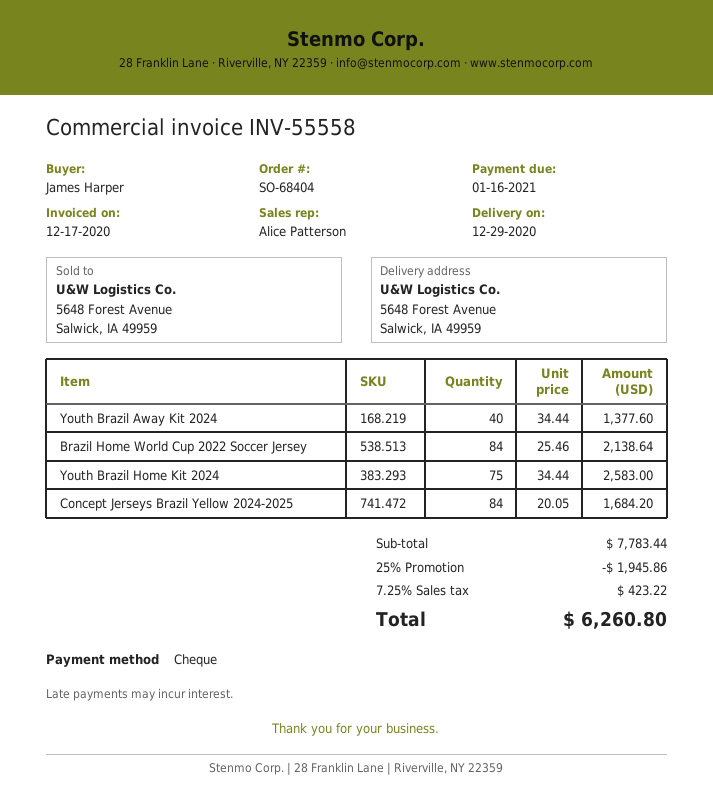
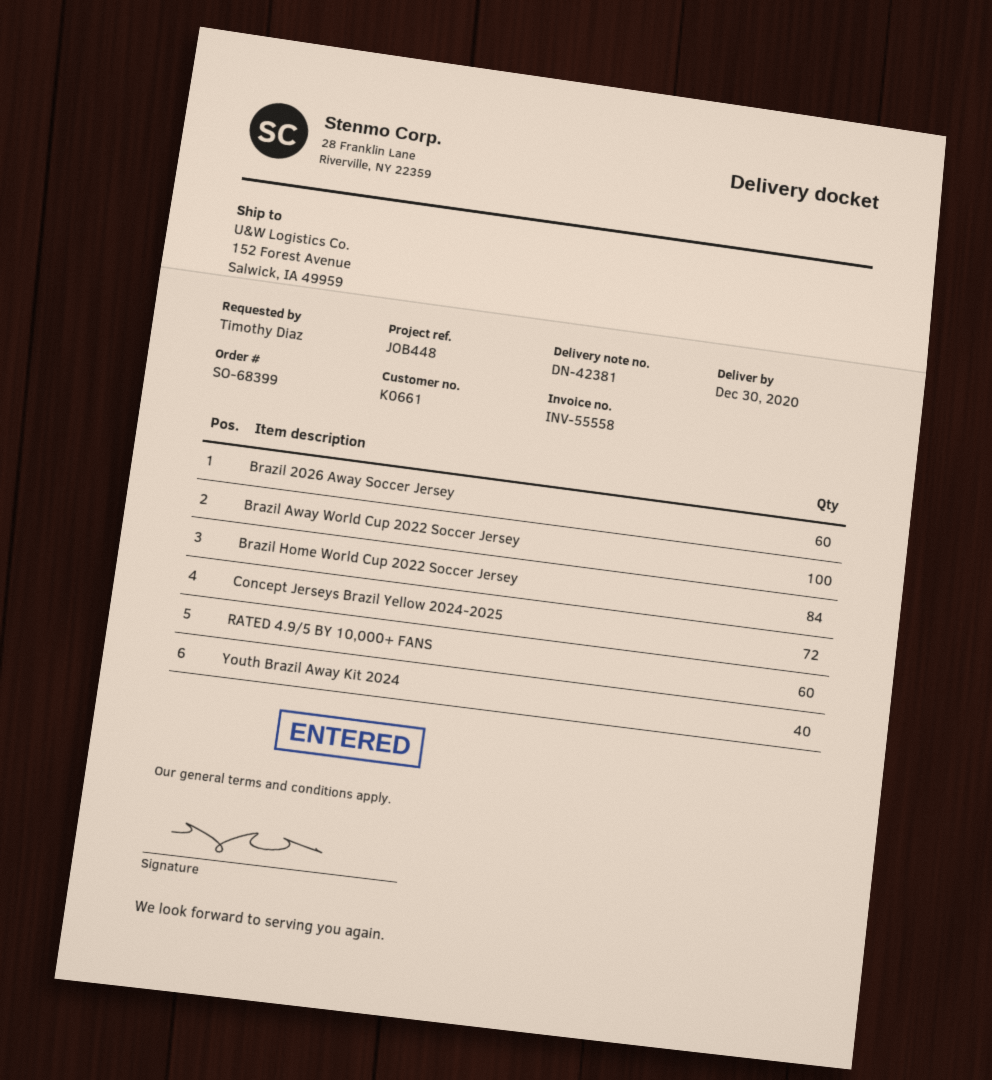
order number: SO-68404 -> SO-68399
delivery date: 2020-12-29 -> 2020-12-30
ordered by: James Harper -> Timothy Diaz
ship to: 5648 Forest Avenue, Salwick, IA 49959 -> 152 Forest Avenue, Salwick, IA 49959
Youth Brazil Home Kit 2024: 75 -> none
Concept Jerseys Brazil Yellow 2024-2025: 84 -> 72
Brazil 2026 Away Soccer Jersey: none -> 60
Brazil Away World Cup 2022 Soccer Jersey: none -> 100
RATED 4.9/5 BY 10,000+ FANS: none -> 60

